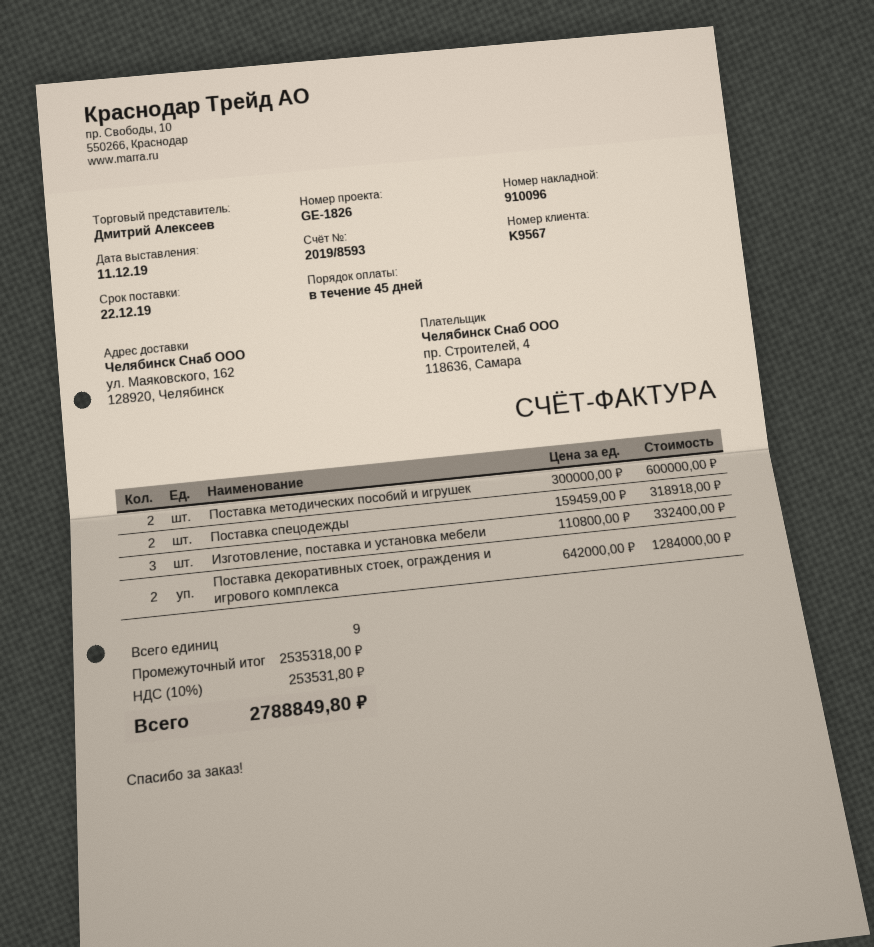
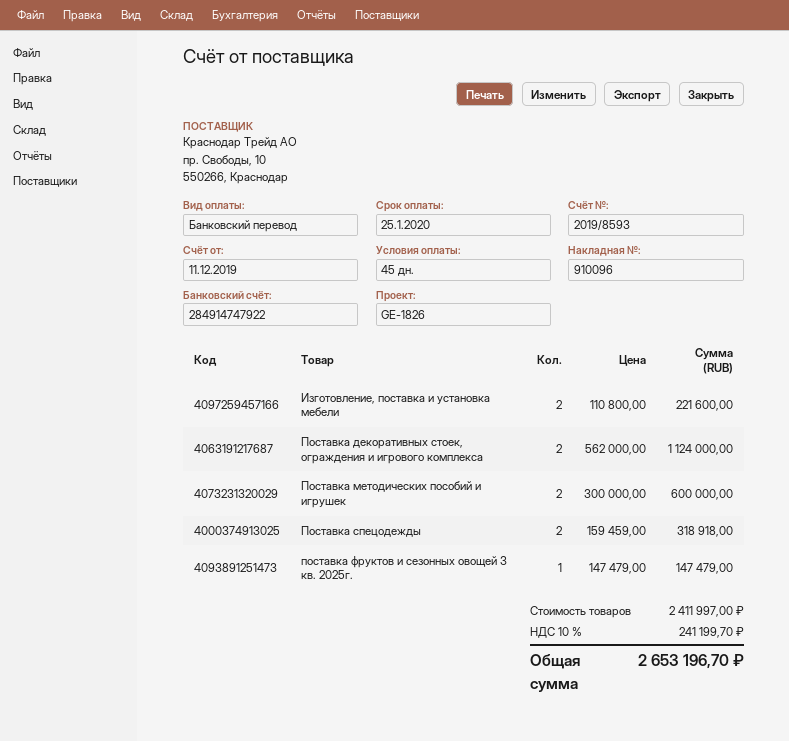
Изготовление, поставка и установка мебели: 3 x 110800.00 = 332400.00 -> 2 x 110800.00 = 221600.00
Поставка декоративных стоек, ограждения и игрового комплекса: 2 x 642000.00 = 1284000.00 -> 2 x 562000.00 = 1124000.00
поставка фруктов и сезонных овощей 3 кв. 2025г.: none -> 1 x 147479.00 = 147479.00
subtotal: 2535318.00 -> 2411997.00
tax: 10% = 253531.80 -> 10% = 241199.70
total: 2788849.80 -> 2653196.70

